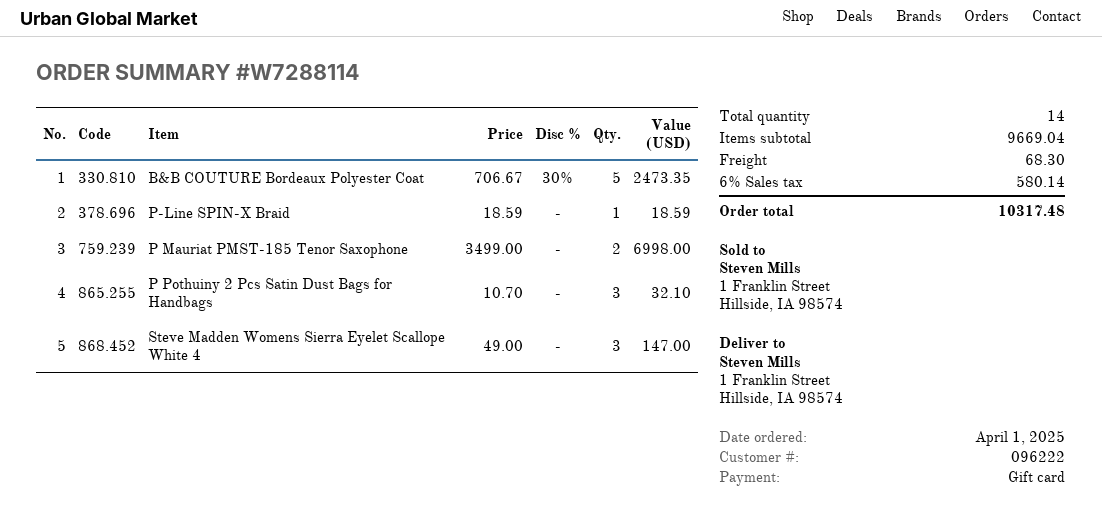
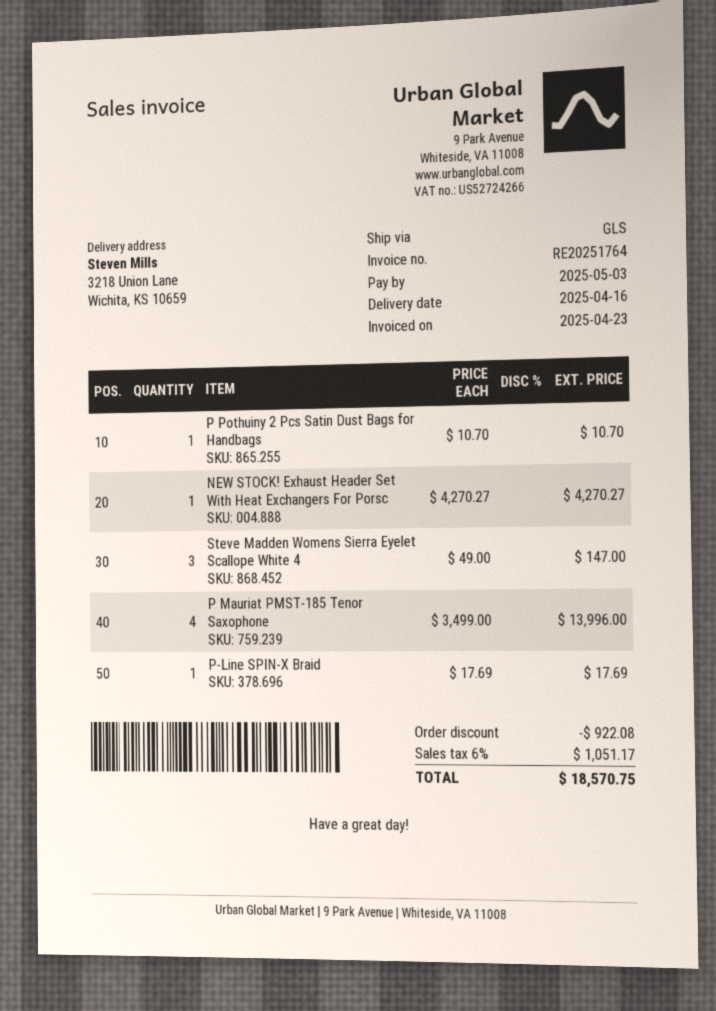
ship to: 1 Franklin Street, Hillside, IA 98574 -> 3218 Union Lane, Wichita, KS 10659
B&B COUTURE Bordeaux Polyester Coat: 5 x 706.67 - 30% = 2473.35 -> none
P-Line SPIN-X Braid: 1 x 18.59 = 18.59 -> 1 x 17.69 = 17.69
P Mauriat PMST-185 Tenor Saxophone: 2 x 3499.00 = 6998.00 -> 4 x 3499.00 = 13996.00
P Pothuiny 2 Pcs Satin Dust Bags for Handbags: 3 x 10.70 = 32.10 -> 1 x 10.70 = 10.70
NEW STOCK! Exhaust Header Set With Heat Exchangers For Porsc: none -> 1 x 4270.27 = 4270.27
discount: none -> 922.08
shipping: 68.30 -> none
tax: 6% = 580.14 -> 6% = 1051.17
total: 10317.48 -> 18570.75

